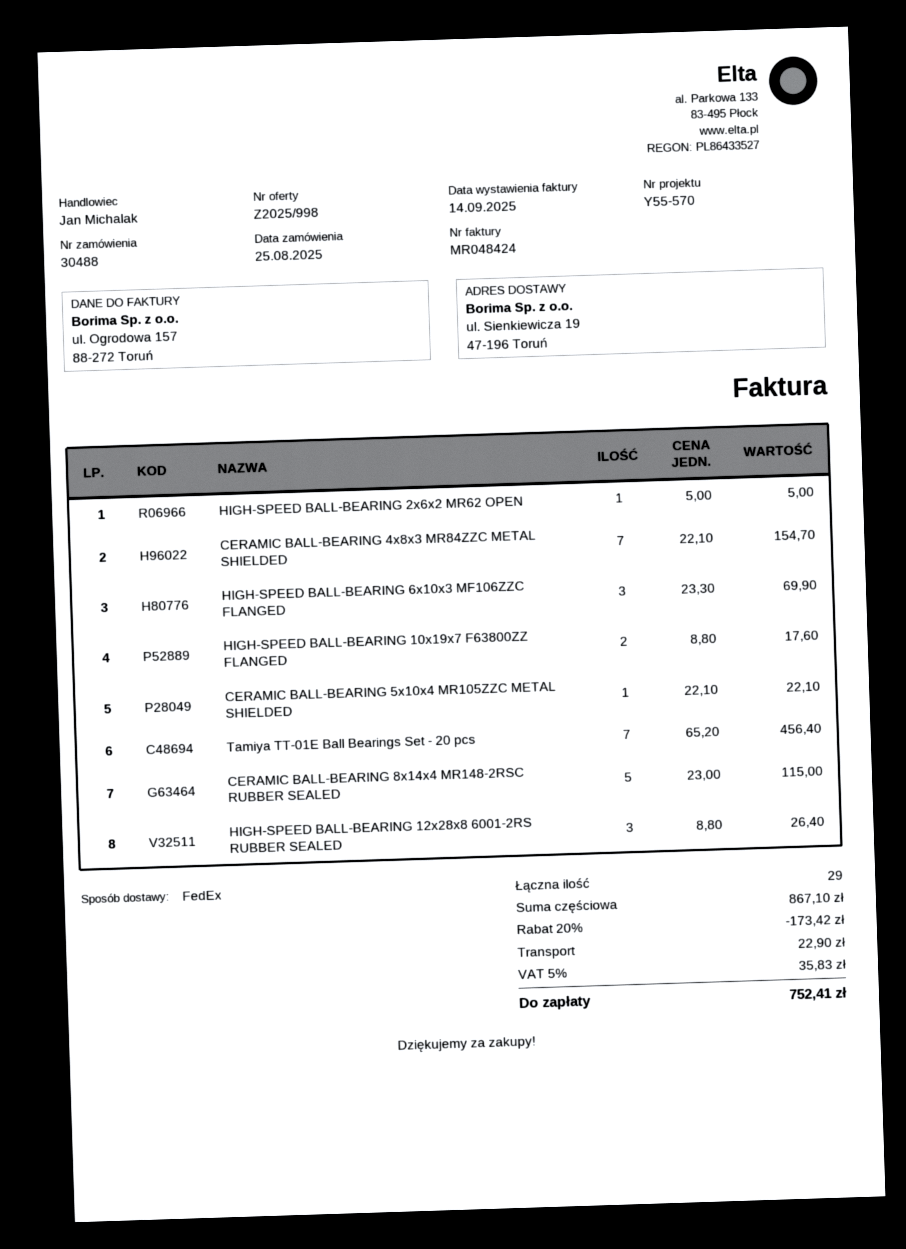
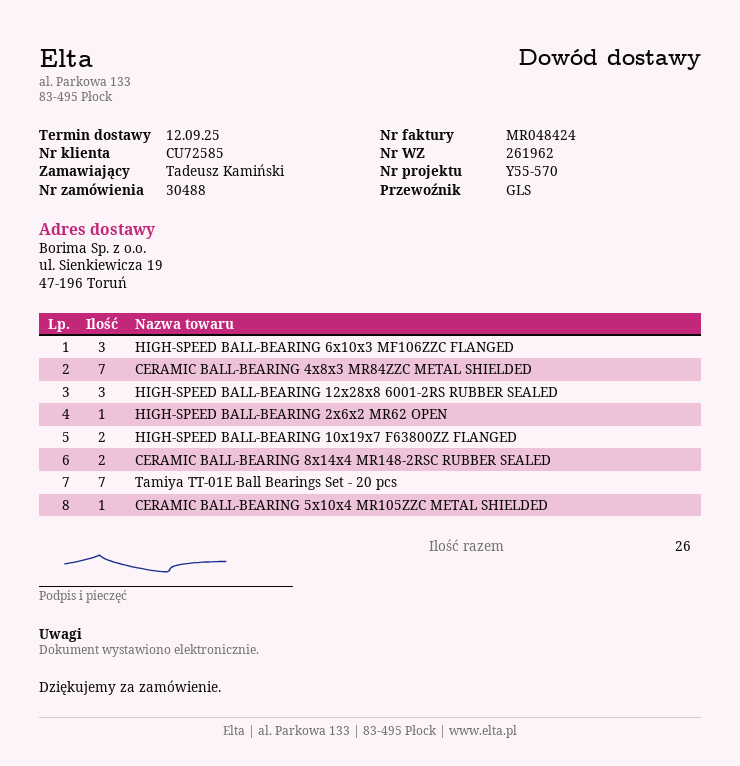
shipping method: FedEx -> GLS
CERAMIC BALL-BEARING 8x14x4 MR148-2RSC RUBBER SEALED: 5 -> 2
total quantity: 29 -> 26

